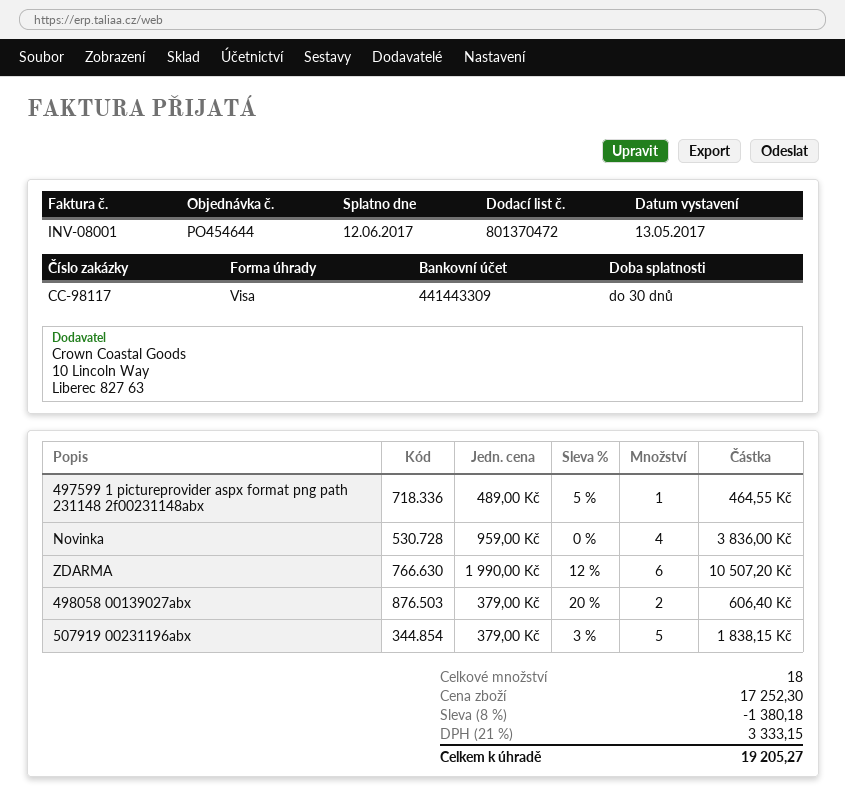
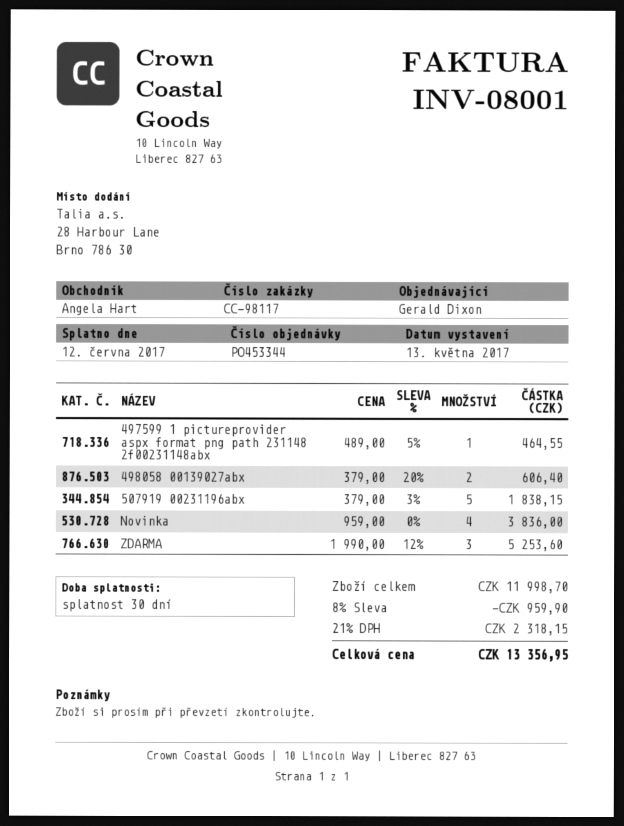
order number: PO454644 -> PO453344
ZDARMA: 6 x 1990.00 - 12% = 10507.20 -> 3 x 1990.00 - 12% = 5253.60
subtotal: 17252.30 -> 11998.70
discount: 8% = 1380.18 -> 8% = 959.90
tax: 21% = 3333.15 -> 21% = 2318.15
total: 19205.27 -> 13356.95

